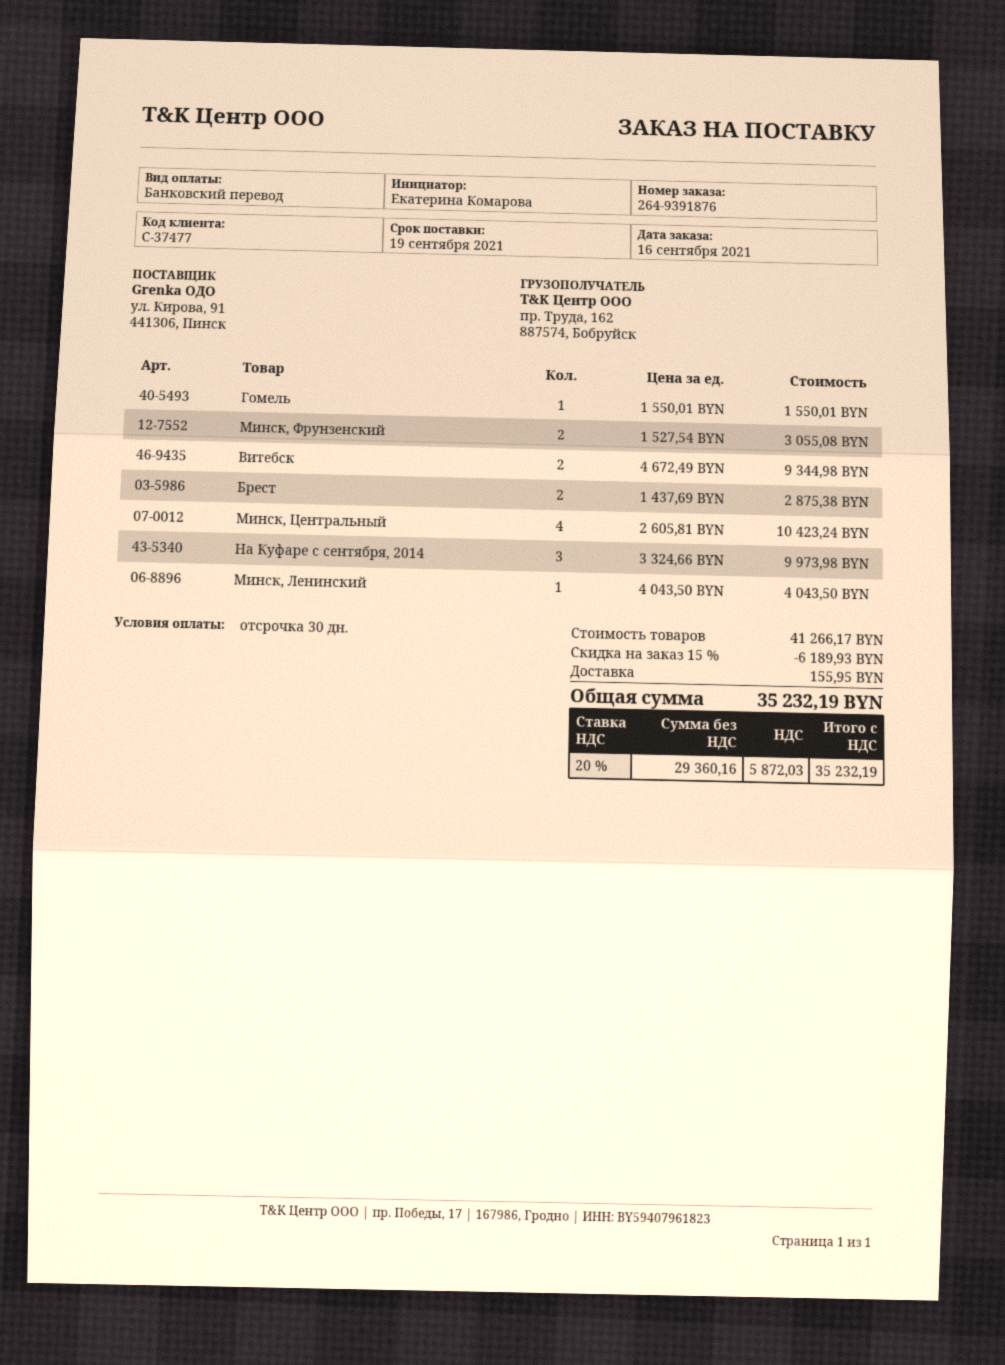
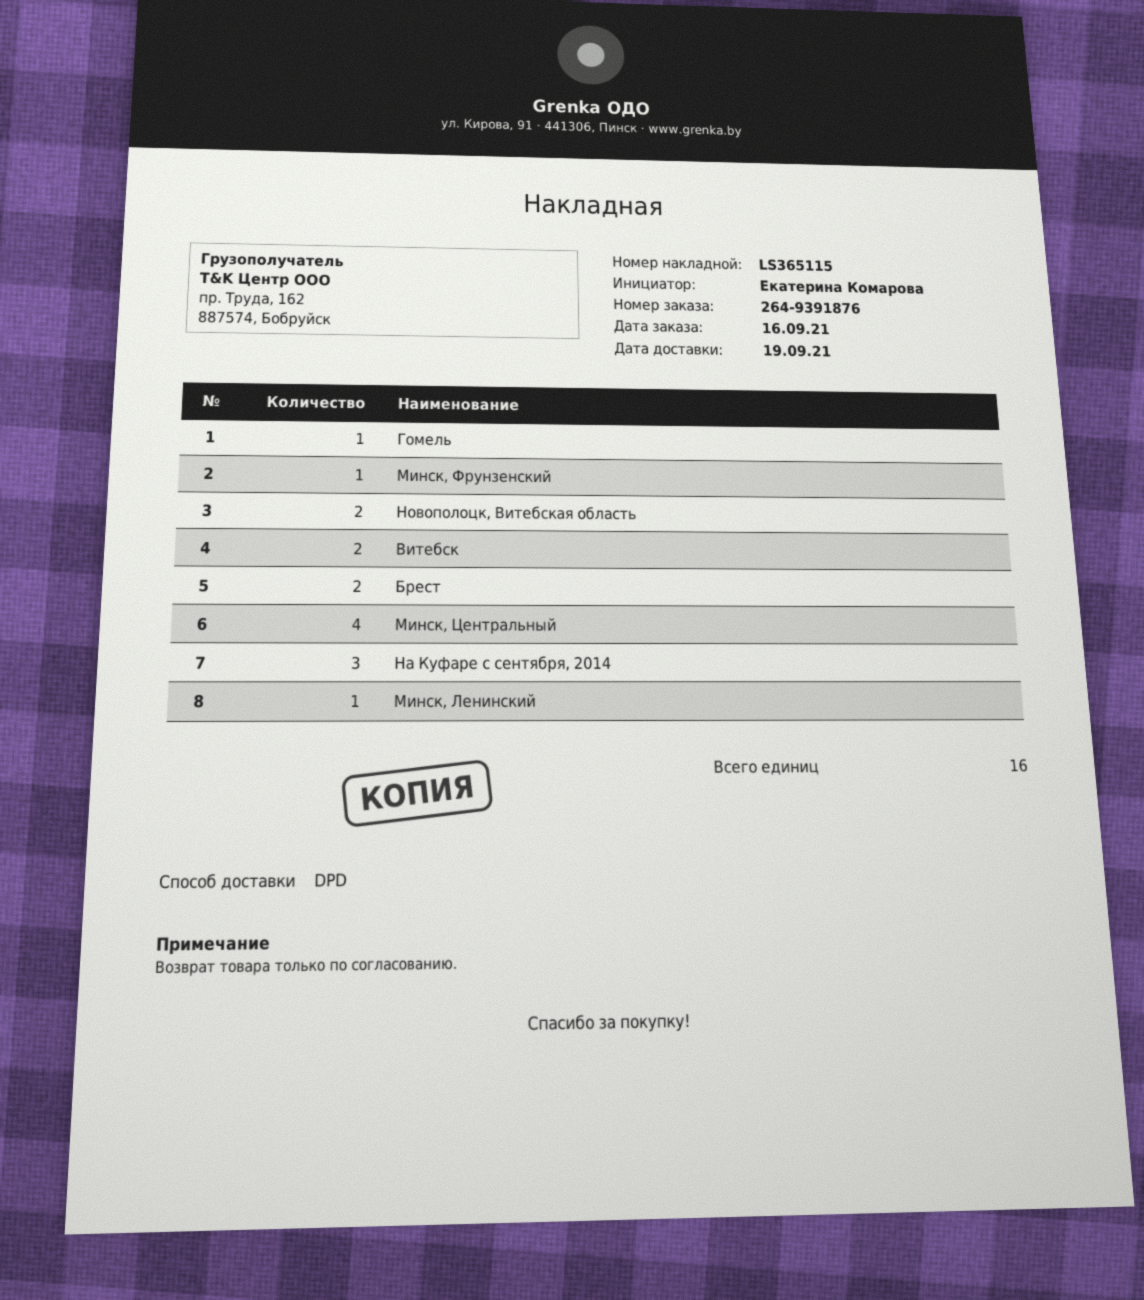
Минск, Фрунзенский: 2 -> 1
Новополоцк, Витебская область: none -> 2

